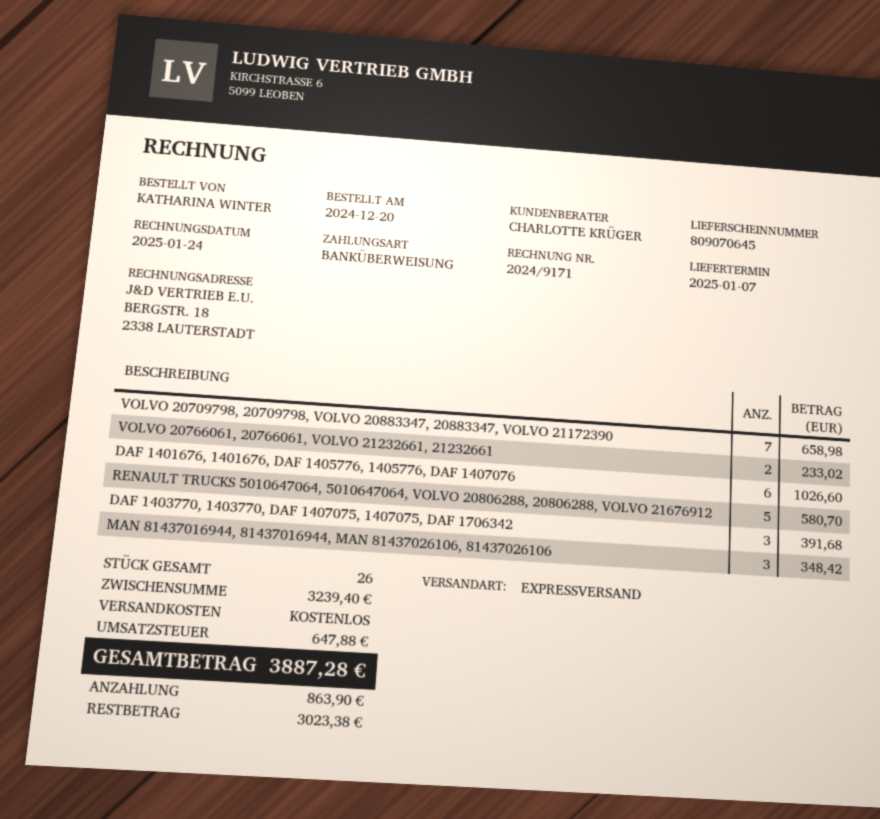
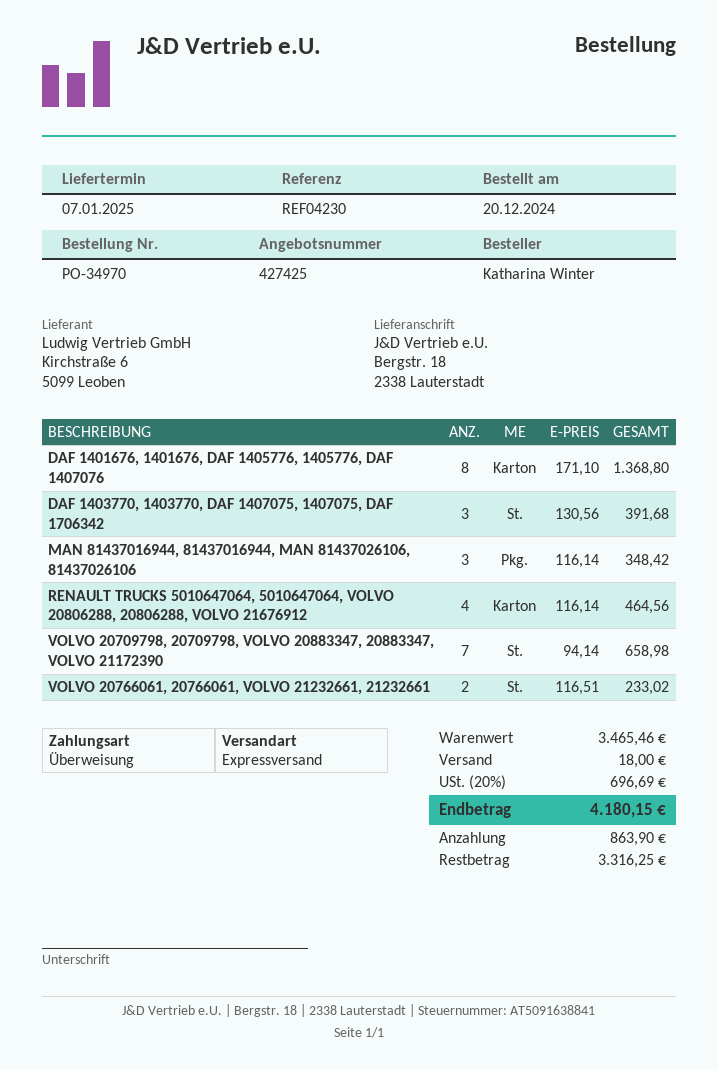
DAF 1401676, 1401676, DAF 1405776, 1405776, DAF 1407076: 6 for 1026.60 -> 8 for 1368.80
RENAULT TRUCKS 5010647064, 5010647064, VOLVO 20806288, 20806288, VOLVO 21676912: 5 for 580.70 -> 4 for 464.56
subtotal: 3239.40 -> 3465.46
shipping: 0.00 -> 18.00
tax: 647.88 -> 696.69
total: 3887.28 -> 4180.15
balance: 3023.38 -> 3316.25

